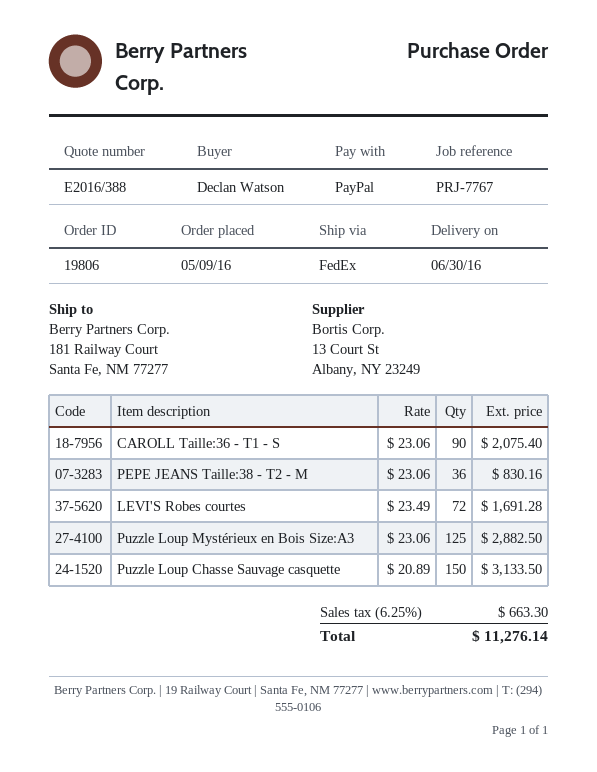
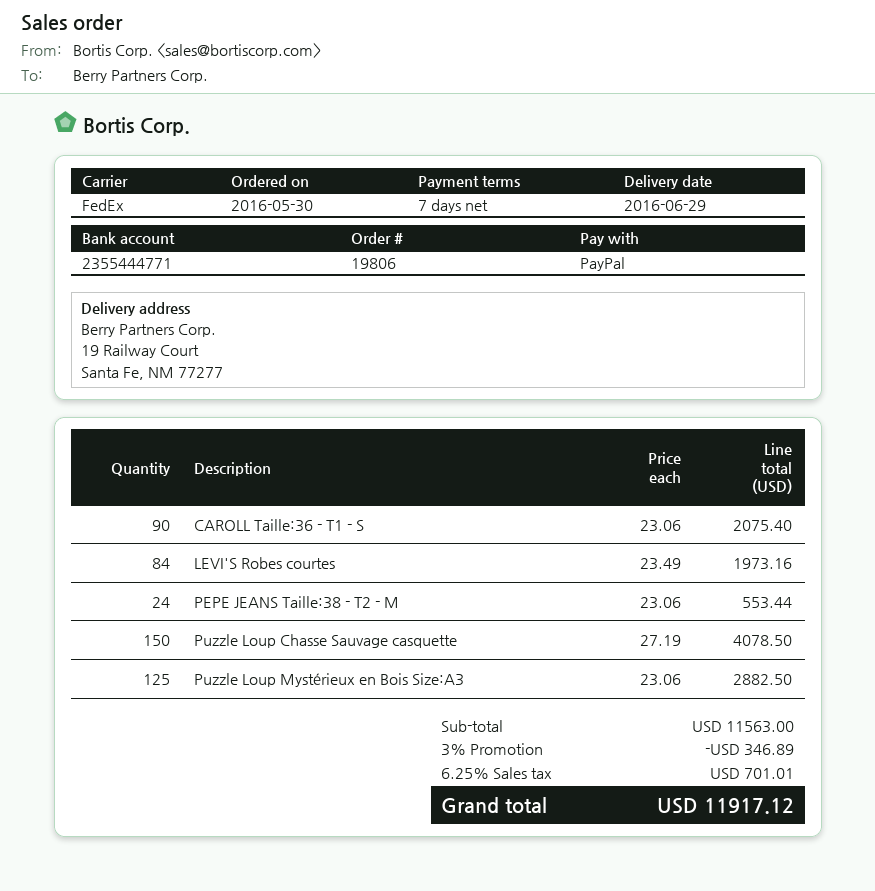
order date: 2016-05-09 -> 2016-05-30
delivery date: 2016-06-30 -> 2016-06-29
ship to: 181 Railway Court, Santa Fe, NM 77277 -> 19 Railway Court, Santa Fe, NM 77277
PEPE JEANS Taille:38 - T2 - M: 36 x 23.06 = 830.16 -> 24 x 23.06 = 553.44
LEVI'S Robes courtes: 72 x 23.49 = 1691.28 -> 84 x 23.49 = 1973.16
Puzzle Loup Chasse Sauvage casquette: 150 x 20.89 = 3133.50 -> 150 x 27.19 = 4078.50
discount: none -> 3% = 346.89
tax: 6.25% = 663.30 -> 6.25% = 701.01
total: 11276.14 -> 11917.12

